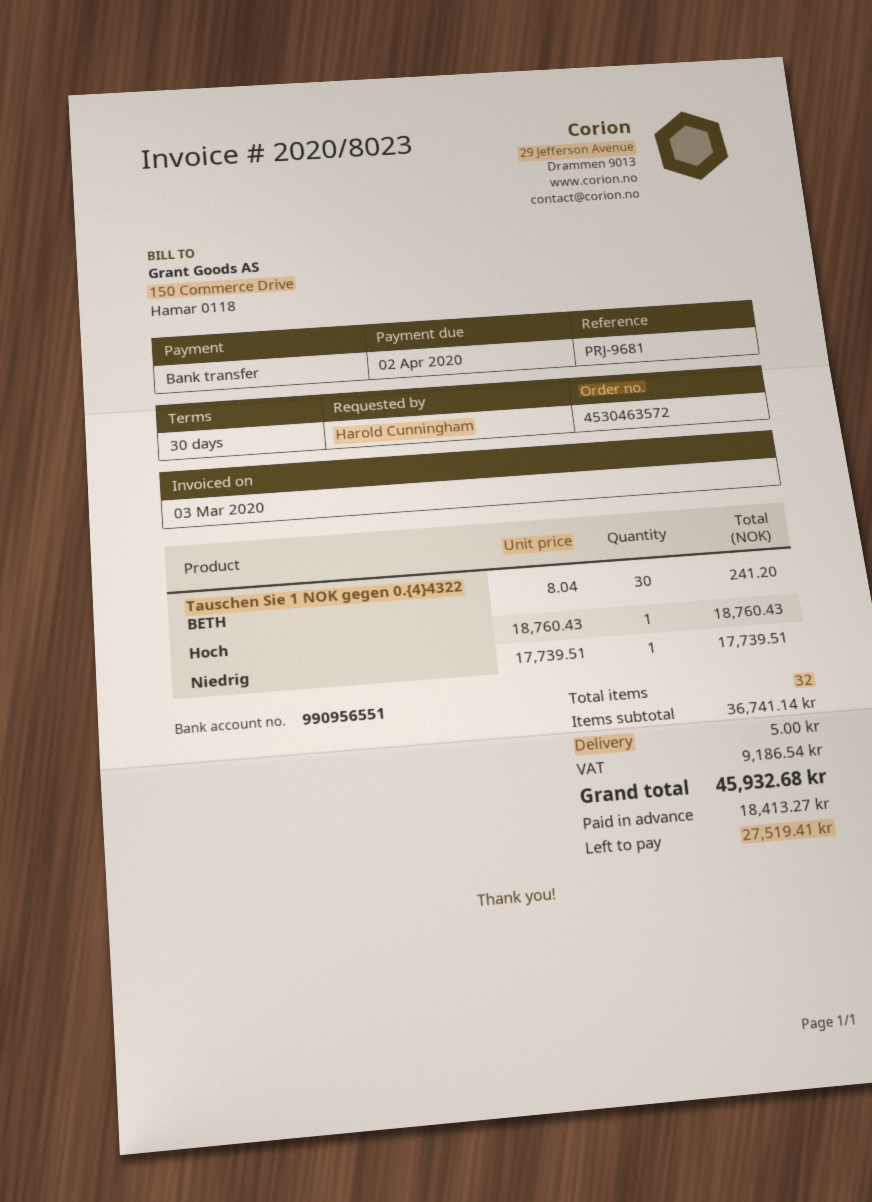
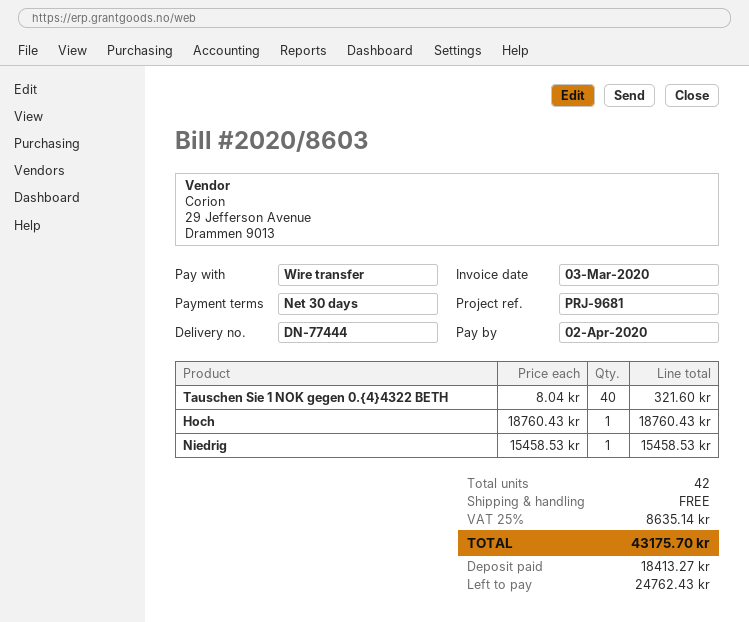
invoice number: 2020/8023 -> 2020/8603
Tauschen Sie 1 NOK gegen 0.{4}4322 BETH: 30 x 8.04 = 241.20 -> 40 x 8.04 = 321.60
Niedrig: 1 x 17739.51 = 17739.51 -> 1 x 15458.53 = 15458.53
total quantity: 32 -> 42
shipping: 5.00 -> 0.00
tax: 9186.54 -> 8635.14
total: 45932.68 -> 43175.70
balance: 27519.41 -> 24762.43

